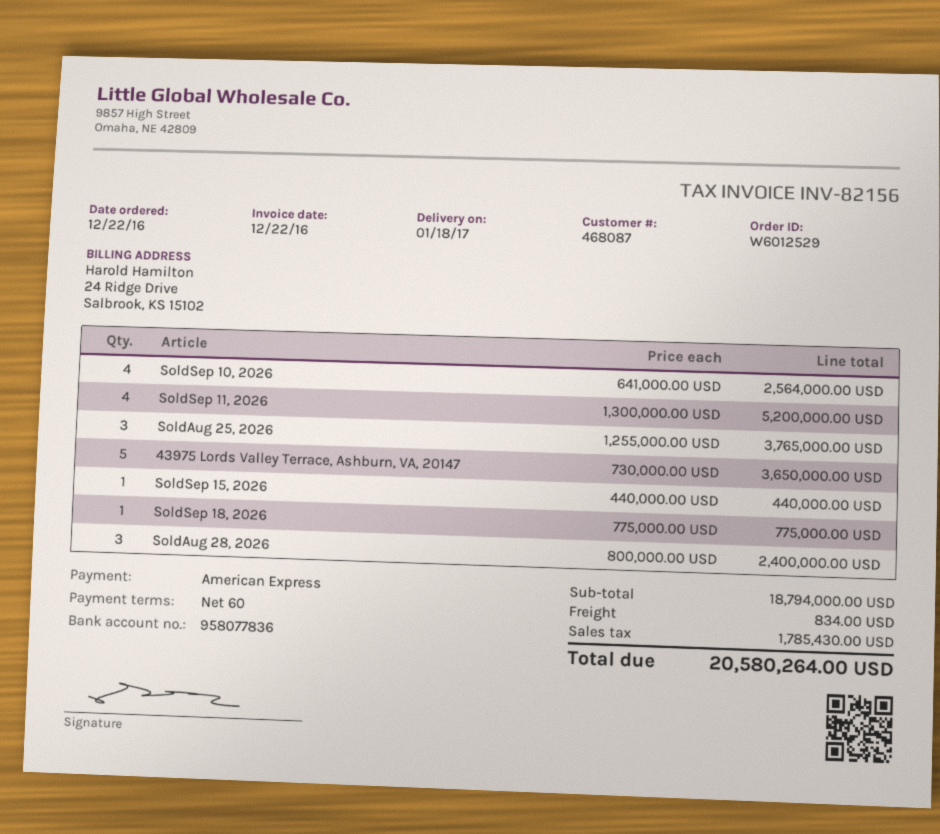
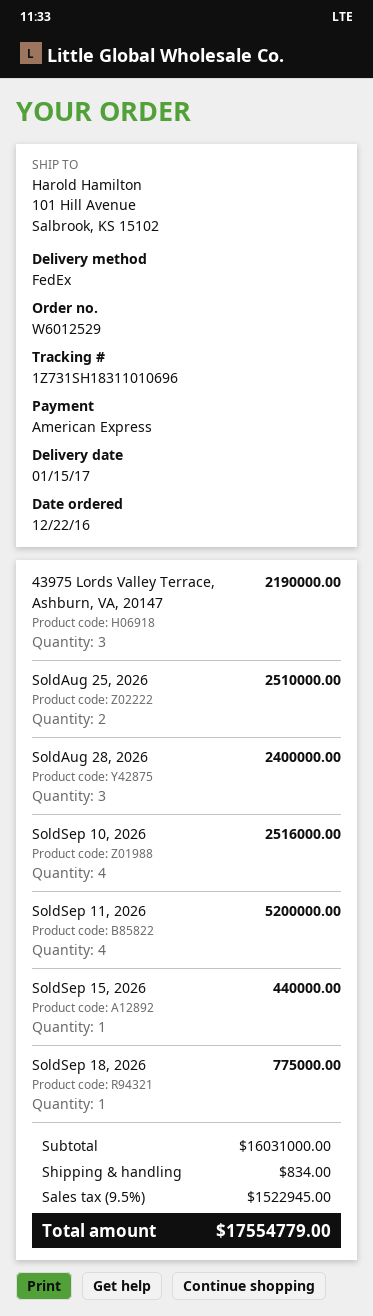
delivery date: 2017-01-18 -> 2017-01-15
SoldSep 10, 2026: 4 for 2564000.00 -> 4 for 2516000.00
SoldAug 25, 2026: 3 for 3765000.00 -> 2 for 2510000.00
43975 Lords Valley Terrace, Ashburn, VA, 20147: 5 for 3650000.00 -> 3 for 2190000.00
subtotal: 18794000.00 -> 16031000.00
tax: 1785430.00 -> 1522945.00
total: 20580264.00 -> 17554779.00

